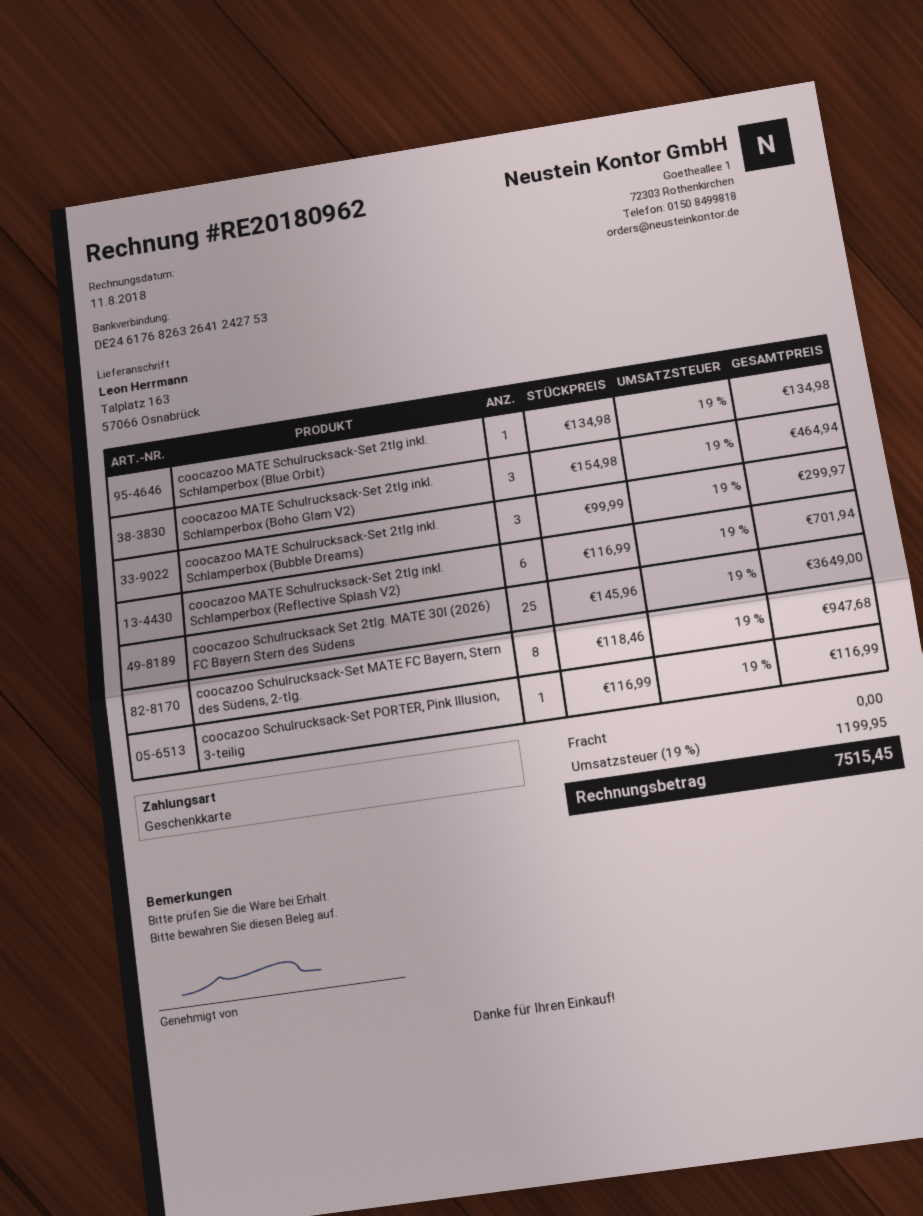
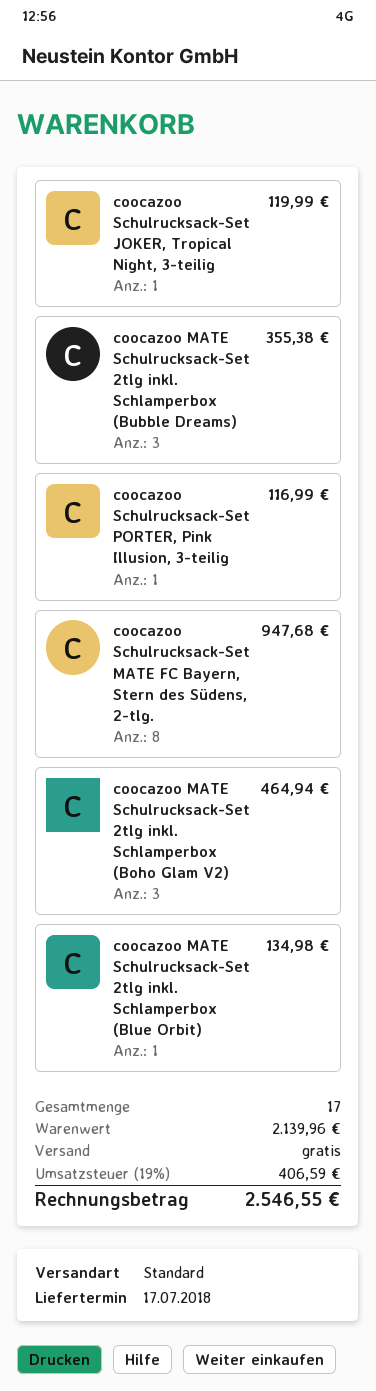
coocazoo MATE Schulrucksack-Set 2tlg inkl. Schlamperbox (Bubble Dreams): 3 for 299.97 -> 3 for 355.38
coocazoo MATE Schulrucksack-Set 2tlg inkl. Schlamperbox (Reflective Splash V2): 6 for 701.94 -> none
coocazoo Schulrucksack Set 2tlg. MATE 30l (2026) FC Bayern Stern des Südens: 25 for 3649.00 -> none
coocazoo Schulrucksack-Set JOKER, Tropical Night, 3-teilig: none -> 1 for 119.99
tax: 19% = 1199.95 -> 19% = 406.59
total: 7515.45 -> 2546.55

